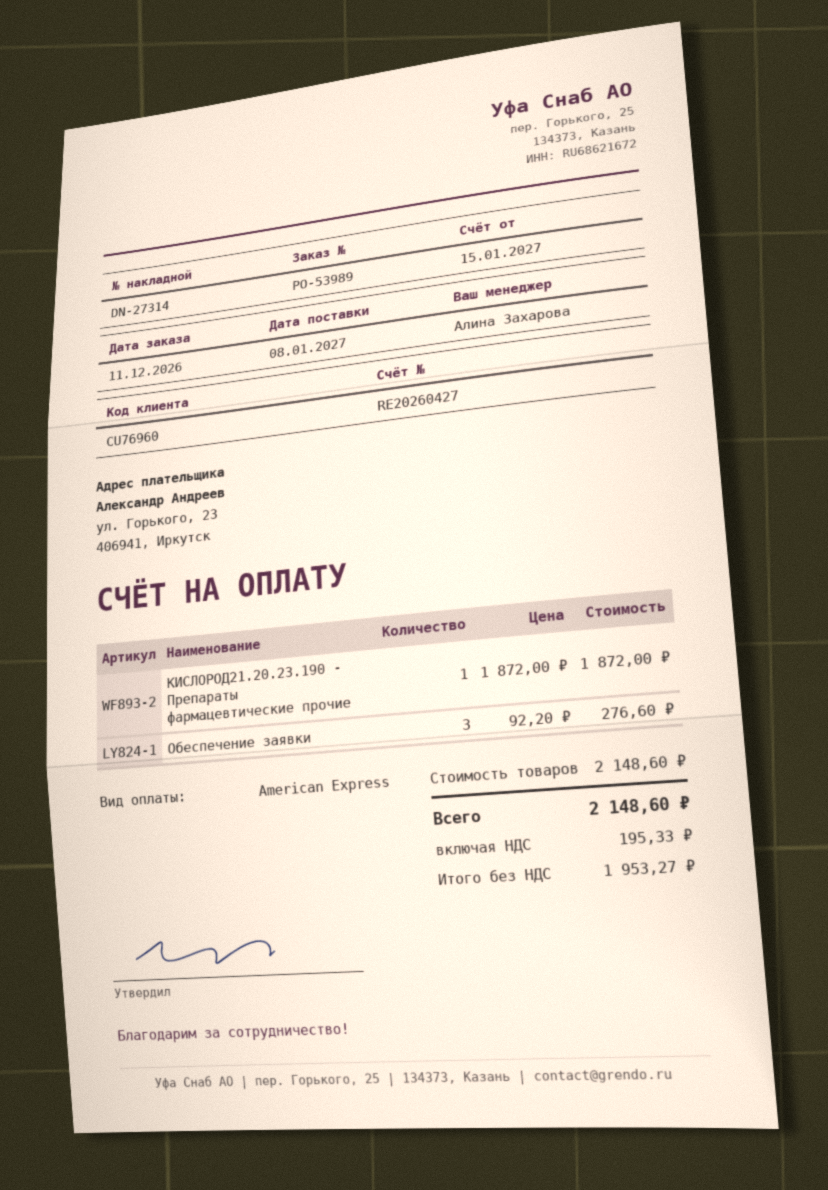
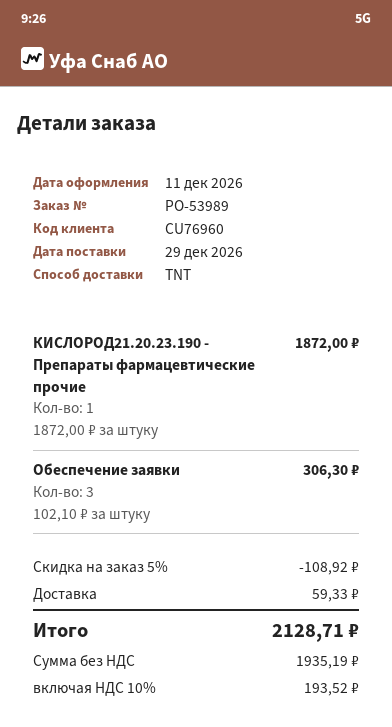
delivery date: 2027-01-08 -> 2026-12-29
Обеспечение заявки: 3 x 92.20 = 276.60 -> 3 x 102.10 = 306.30
discount: none -> 5% = 108.92
shipping: none -> 59.33
net: 1953.27 -> 1935.19
tax: 195.33 -> 193.52
total: 2148.60 -> 2128.71

